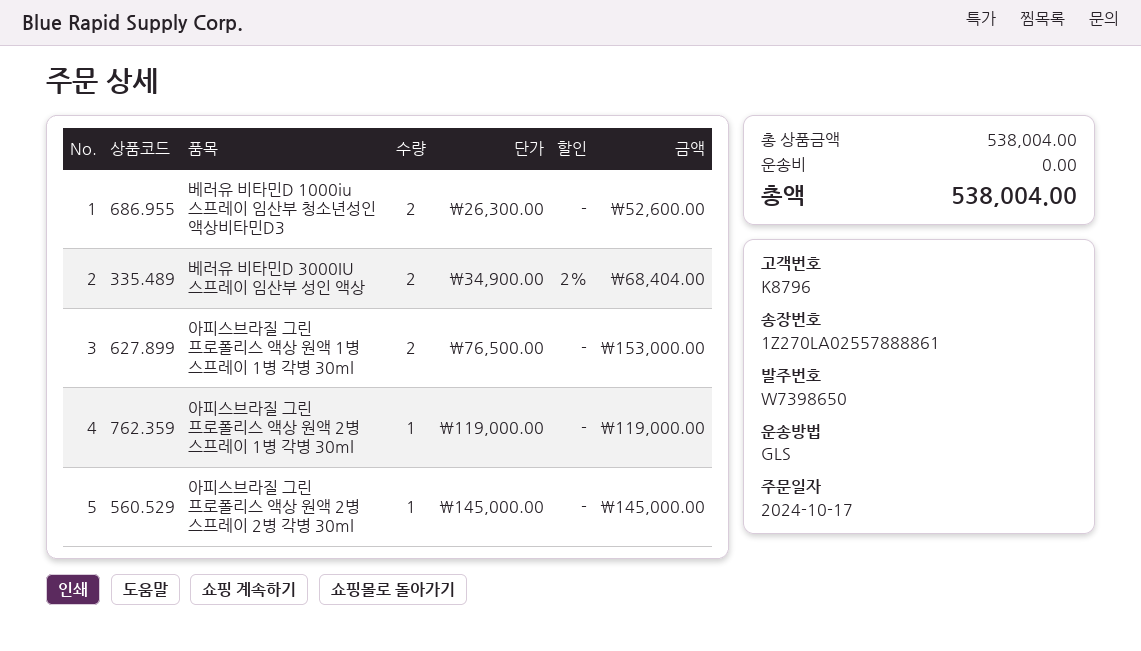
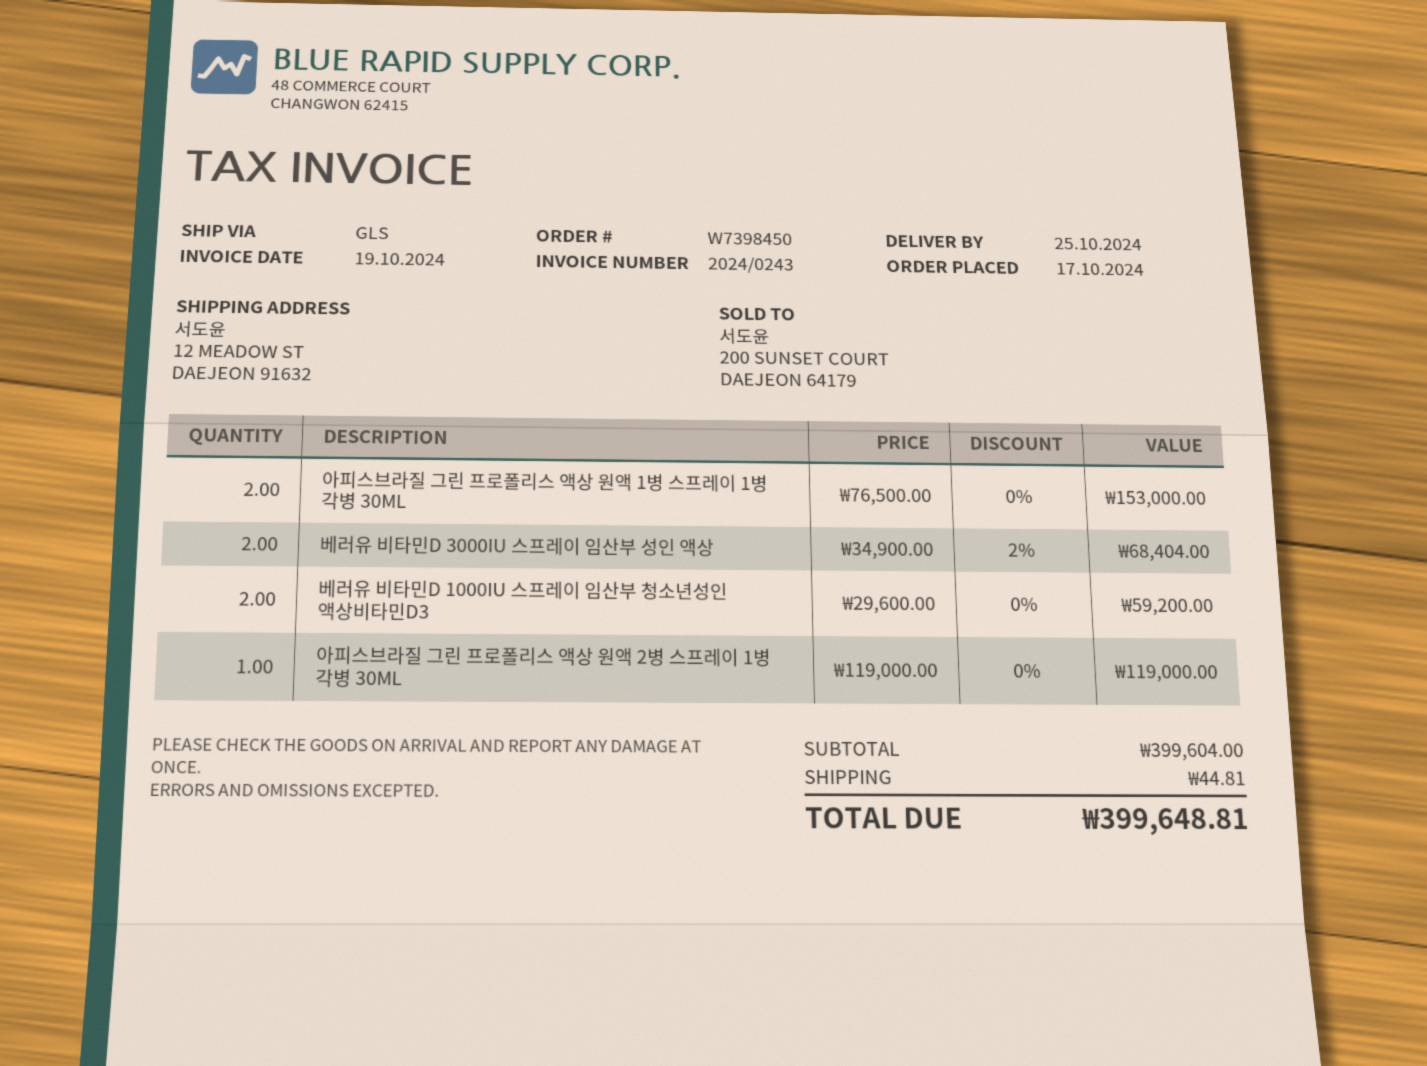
order number: W7398650 -> W7398450
베러유 비타민D 1000iu 스프레이 임산부 청소년성인 액상비타민D3: 2 x 26300.00 = 52600.00 -> 2 x 29600.00 = 59200.00
아피스브라질 그린 프로폴리스 액상 원액 2병 스프레이 2병 각병 30ml: 1 x 145000.00 = 145000.00 -> none
subtotal: 538004.00 -> 399604.00
shipping: 0.00 -> 44.81
total: 538004.00 -> 399648.81

